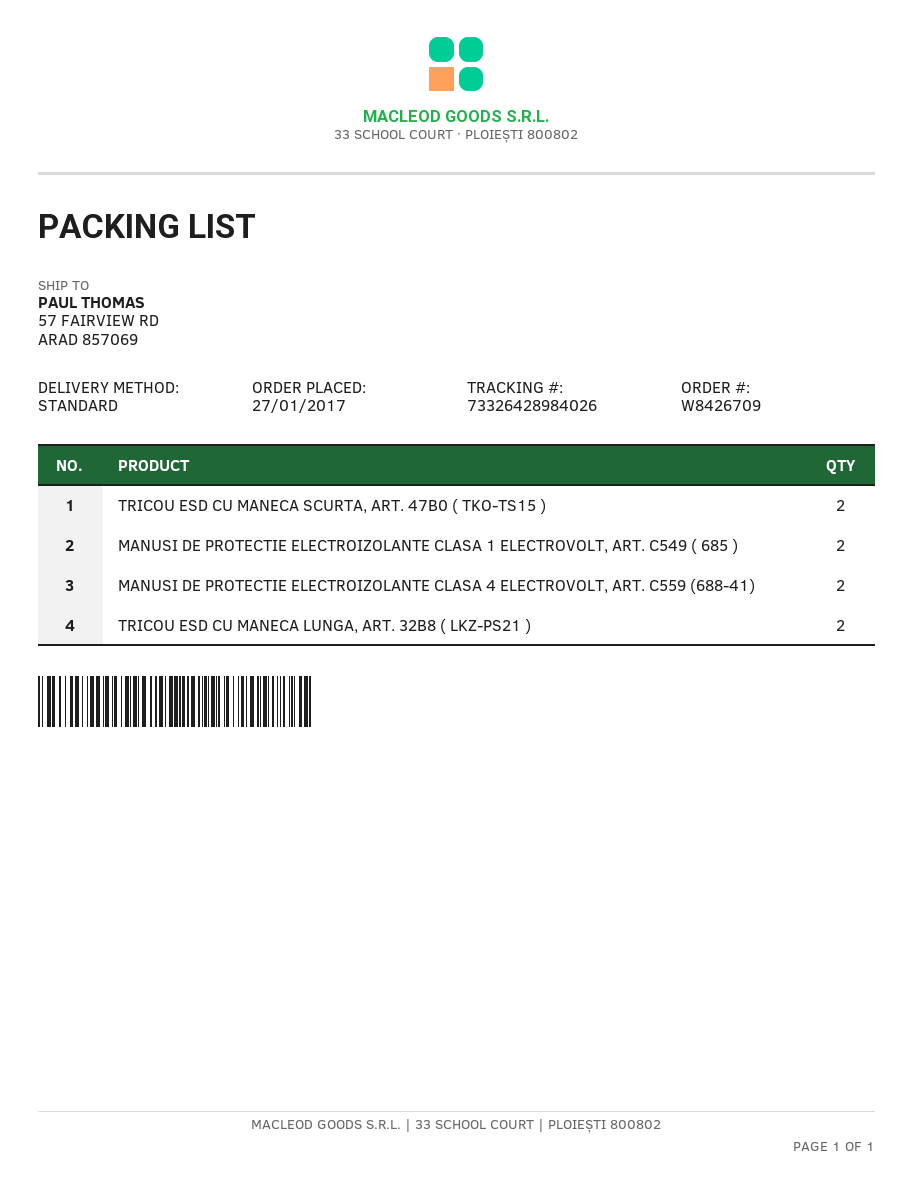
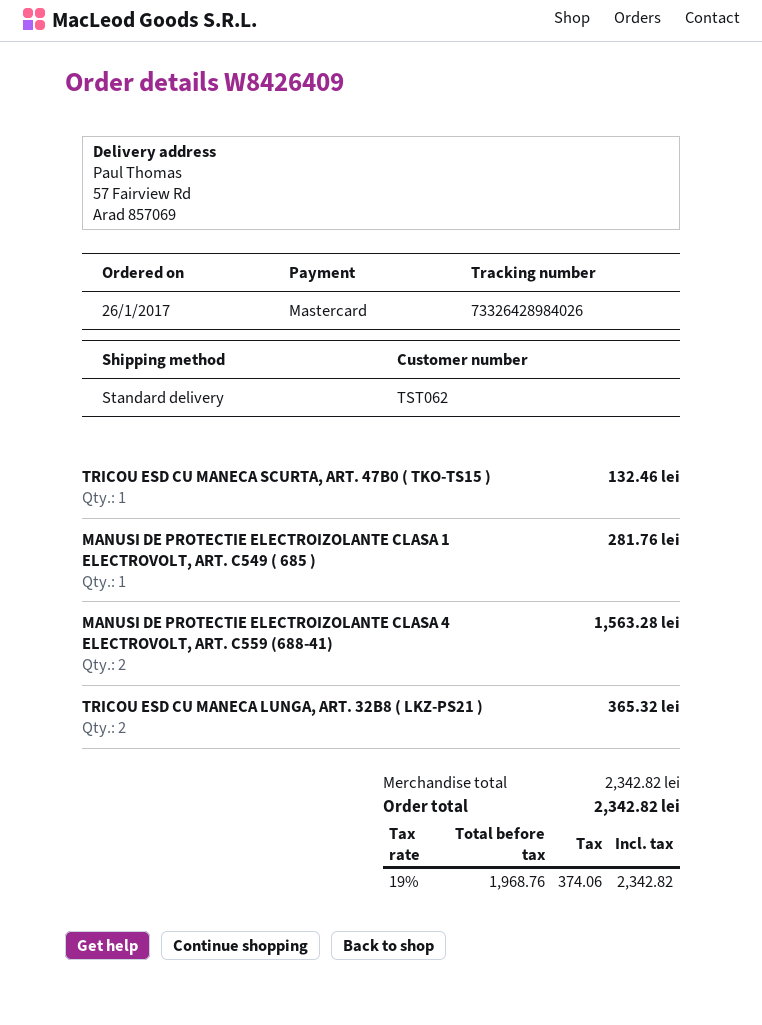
order number: W8426709 -> W8426409
order date: 2017-01-27 -> 2017-01-26
TRICOU ESD CU MANECA SCURTA, ART. 47B0 ( TKO-TS15 ): 2 -> 1
MANUSI DE PROTECTIE ELECTROIZOLANTE CLASA 1 ELECTROVOLT, ART. C549 ( 685 ): 2 -> 1

